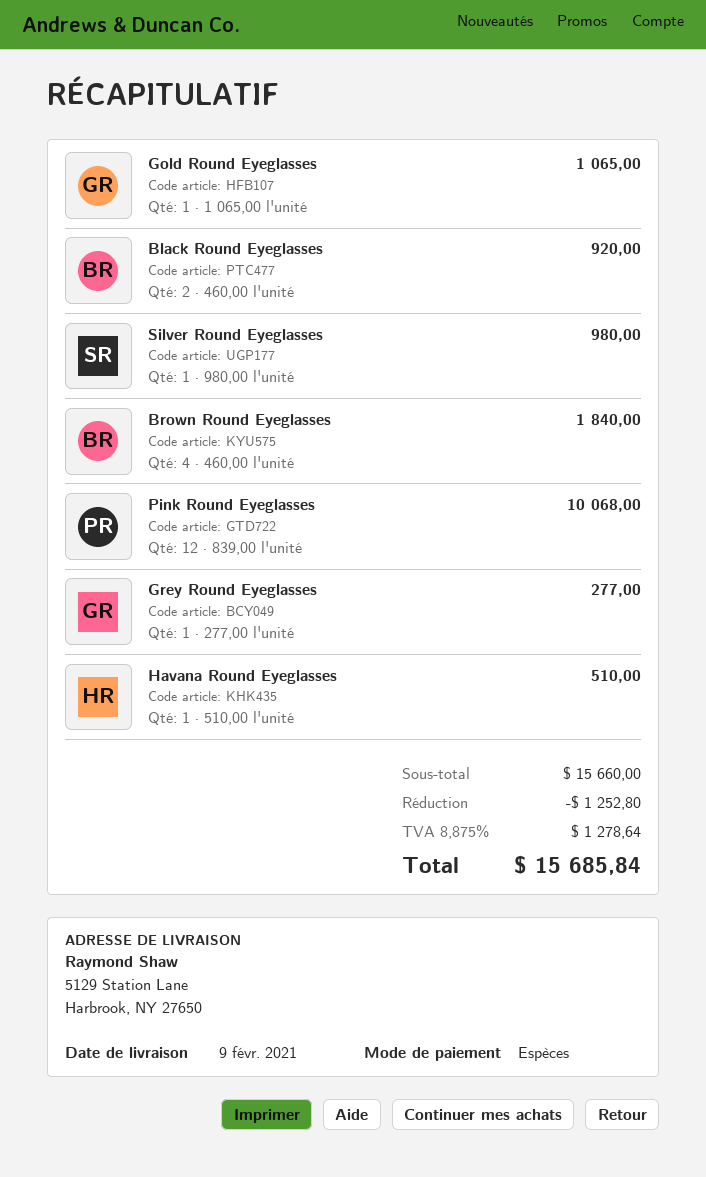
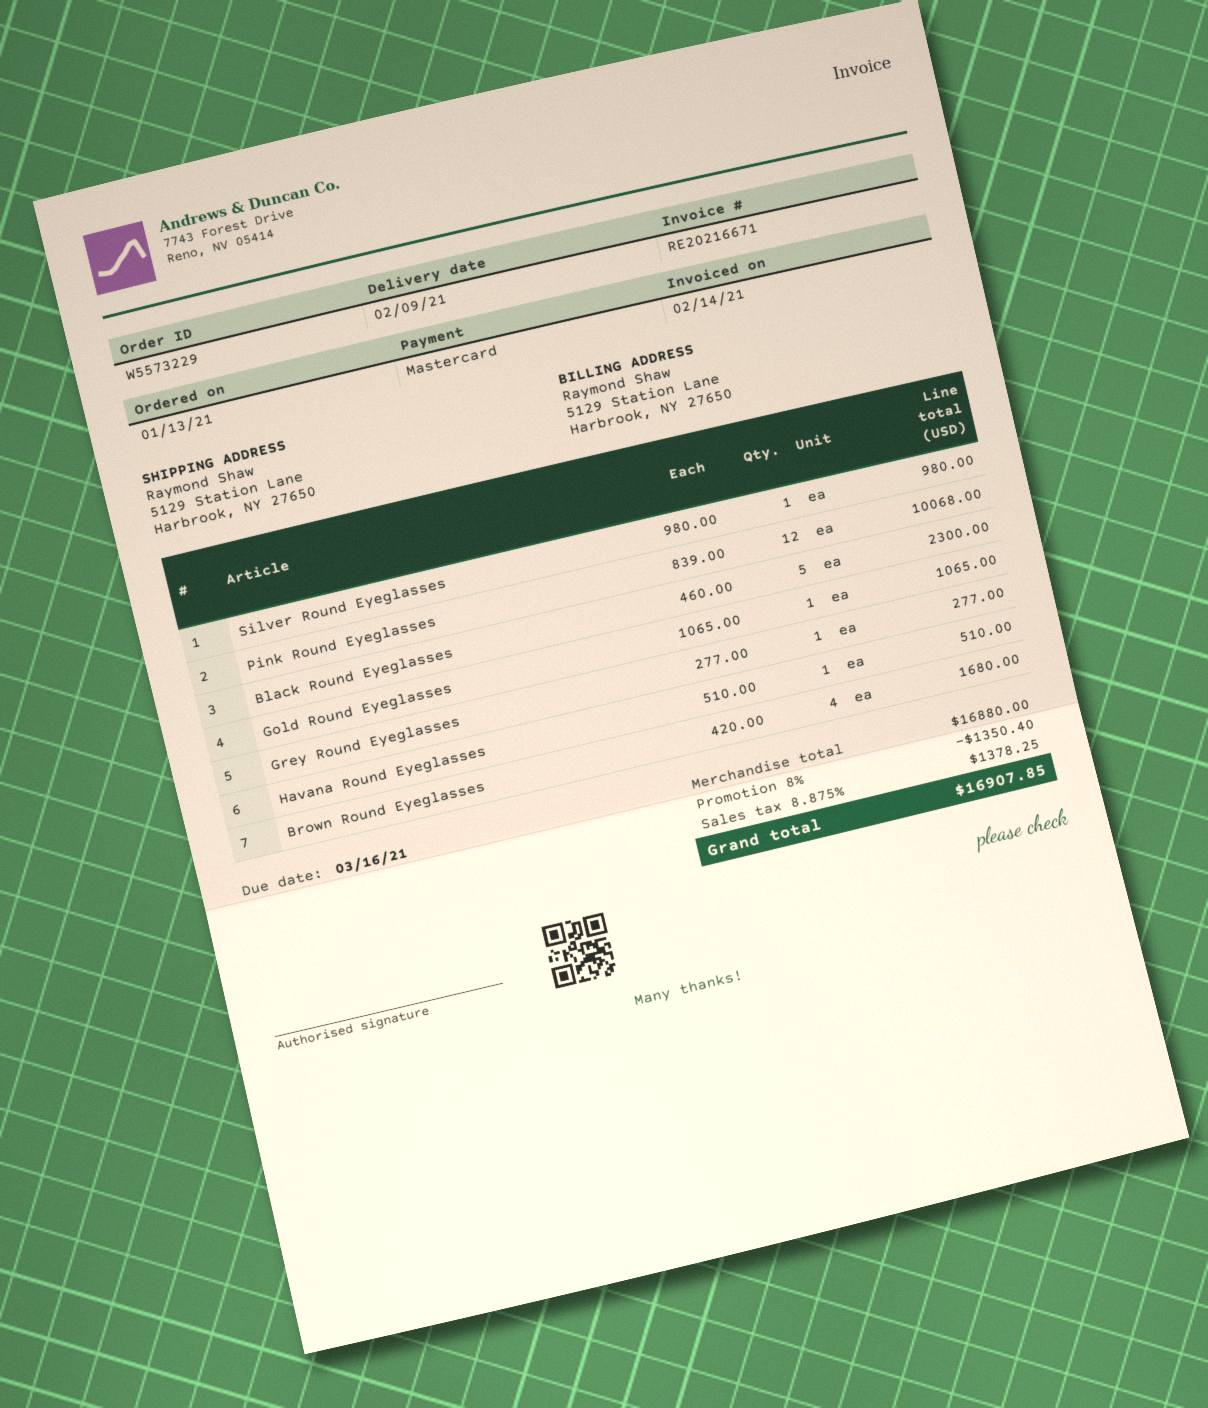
payment method: cash -> Mastercard
Black Round Eyeglasses: 2 x 460.00 = 920.00 -> 5 x 460.00 = 2300.00
Brown Round Eyeglasses: 4 x 460.00 = 1840.00 -> 4 x 420.00 = 1680.00
subtotal: 15660.00 -> 16880.00
discount: 1252.80 -> 1350.40
tax: 8.875% = 1278.64 -> 8.875% = 1378.25
total: 15685.84 -> 16907.85

